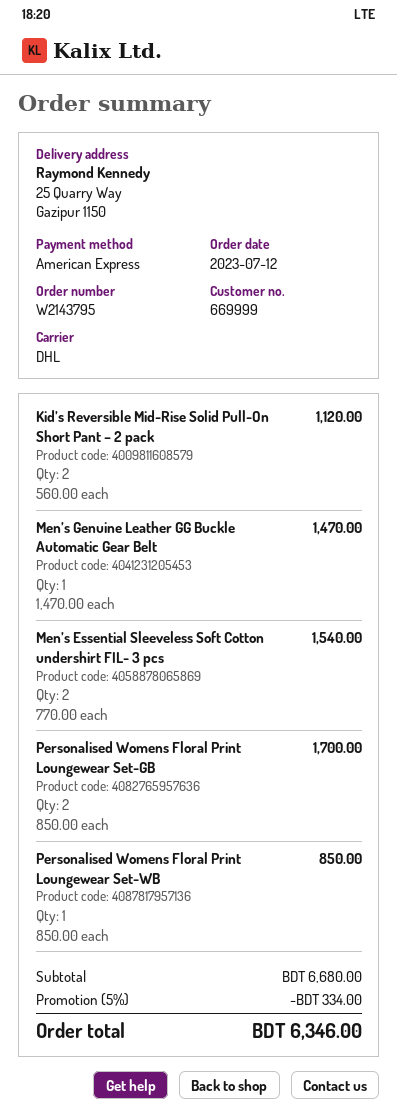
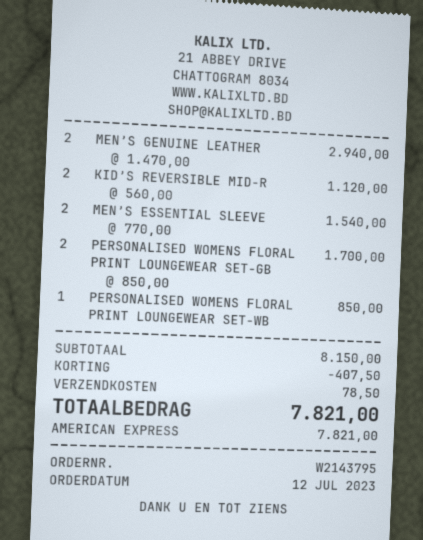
Men’s Genuine Leather GG Buckle Automatic Gear Belt: 1 x 1470.00 = 1470.00 -> 2 x 1470.00 = 2940.00
subtotal: 6680.00 -> 8150.00
discount: 334.00 -> 407.50
shipping: none -> 78.50
total: 6346.00 -> 7821.00

